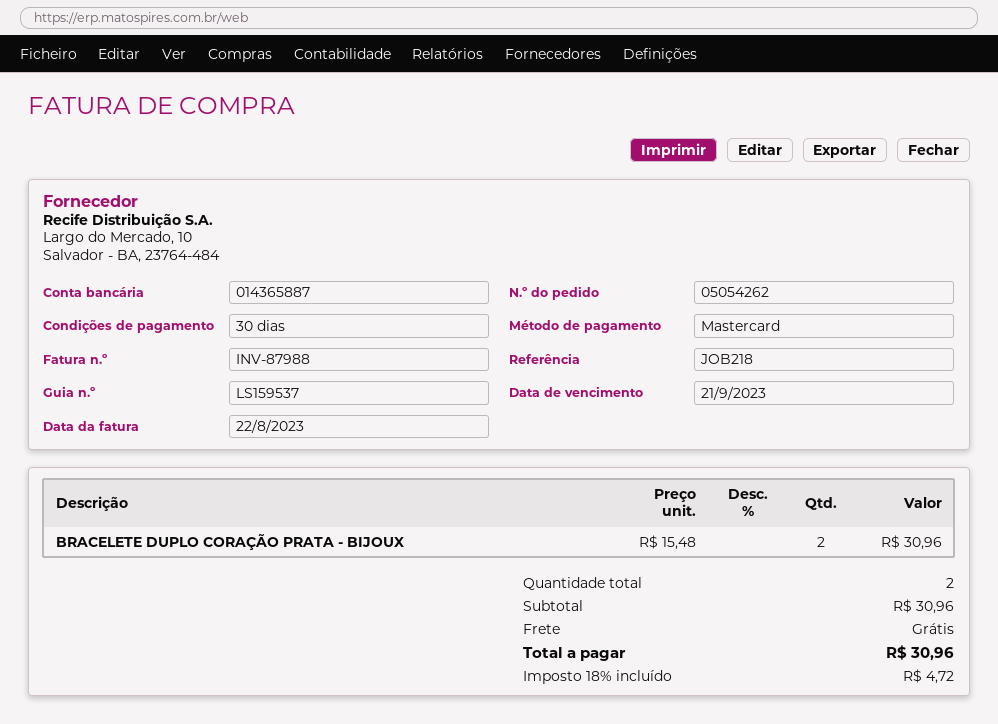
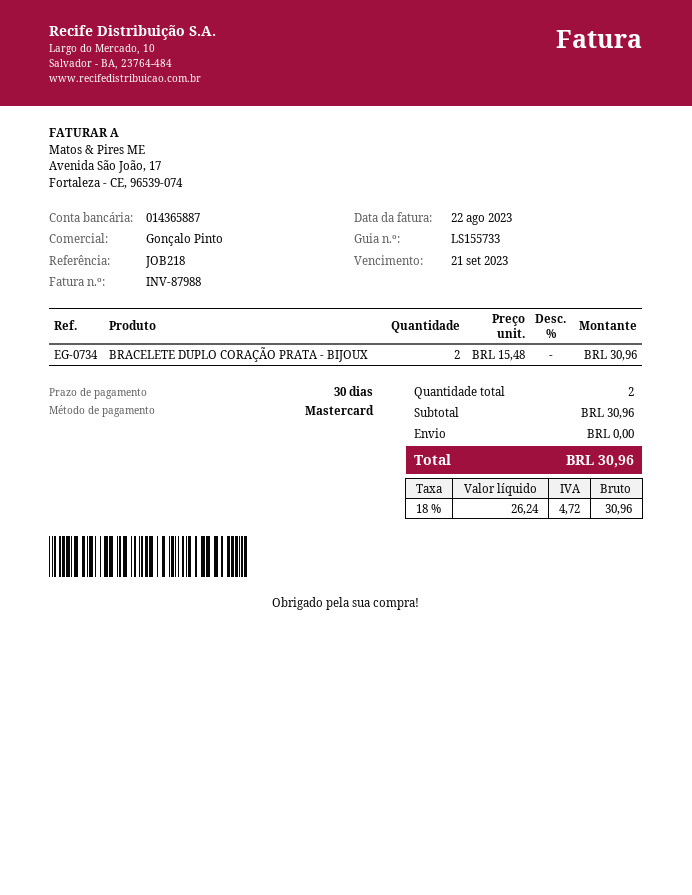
delivery note number: LS159537 -> LS155733

